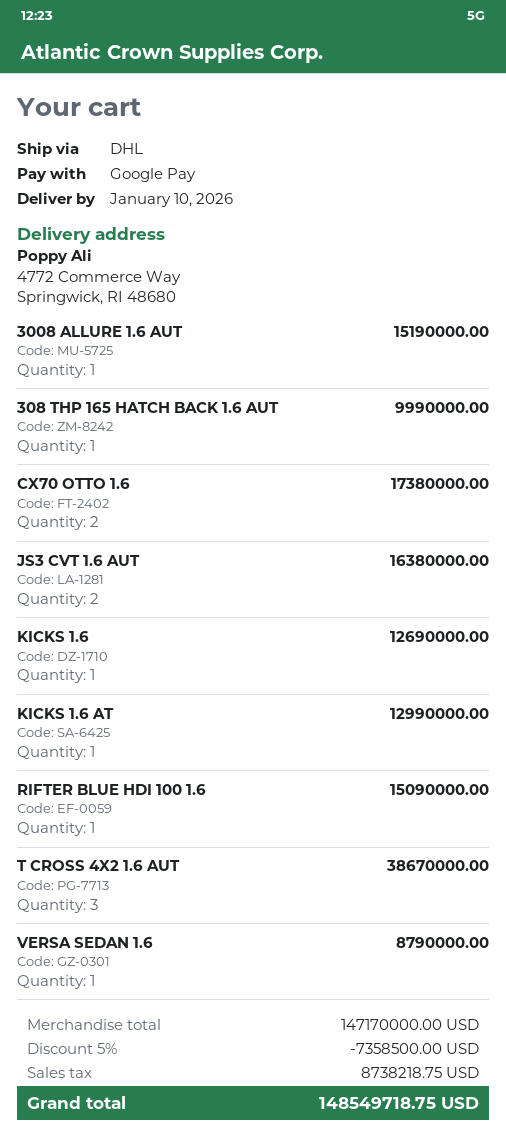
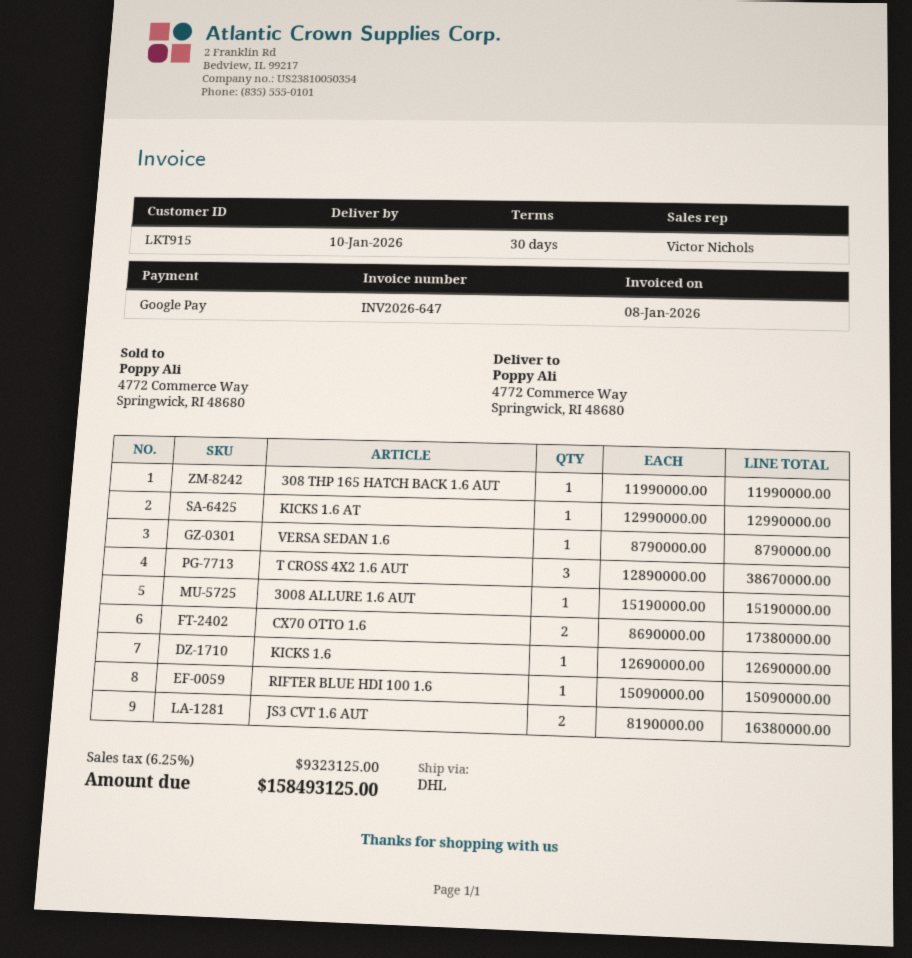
308 THP 165 HATCH BACK 1.6 AUT: 1 for 9990000.00 -> 1 for 11990000.00
discount: 5% = 7358500.00 -> none
tax: 8738218.75 -> 9323125.00
total: 148549718.75 -> 158493125.00

